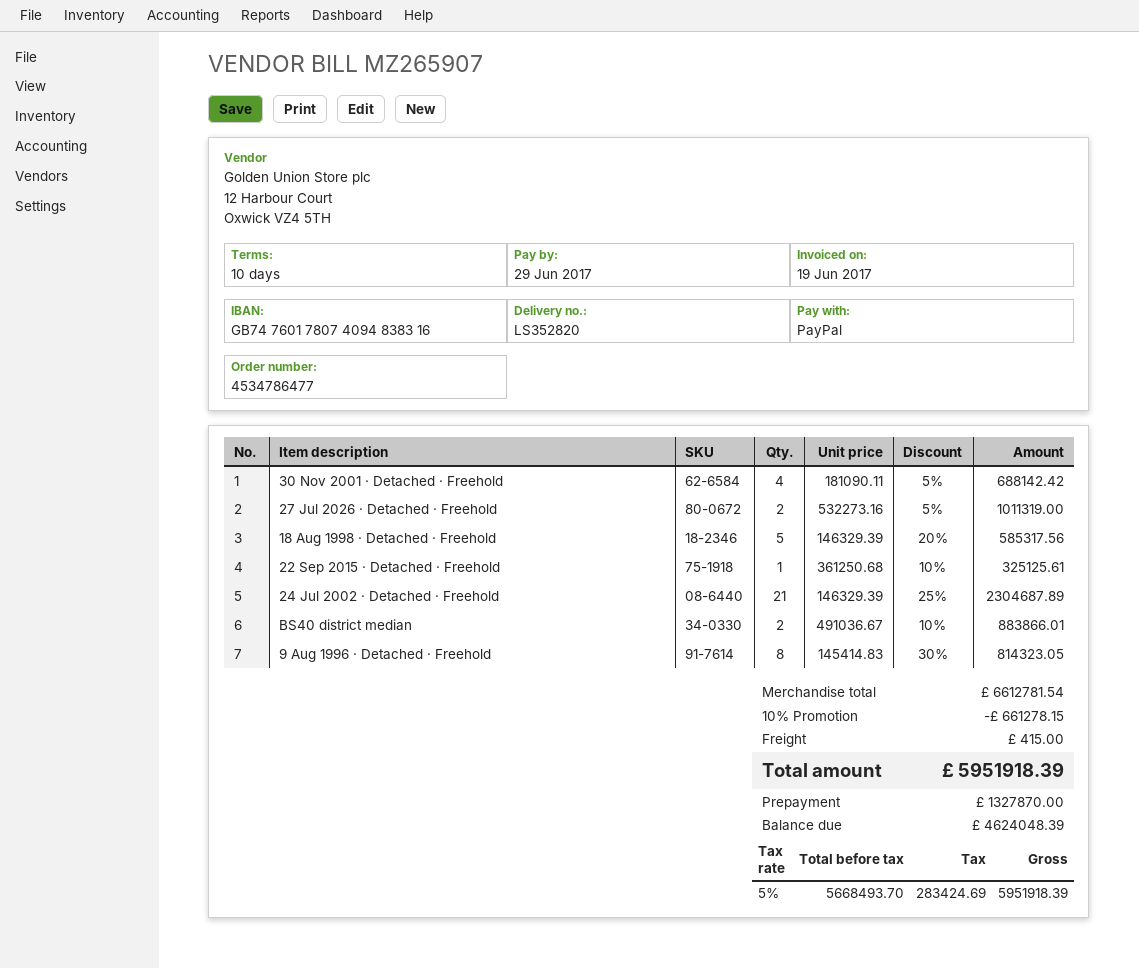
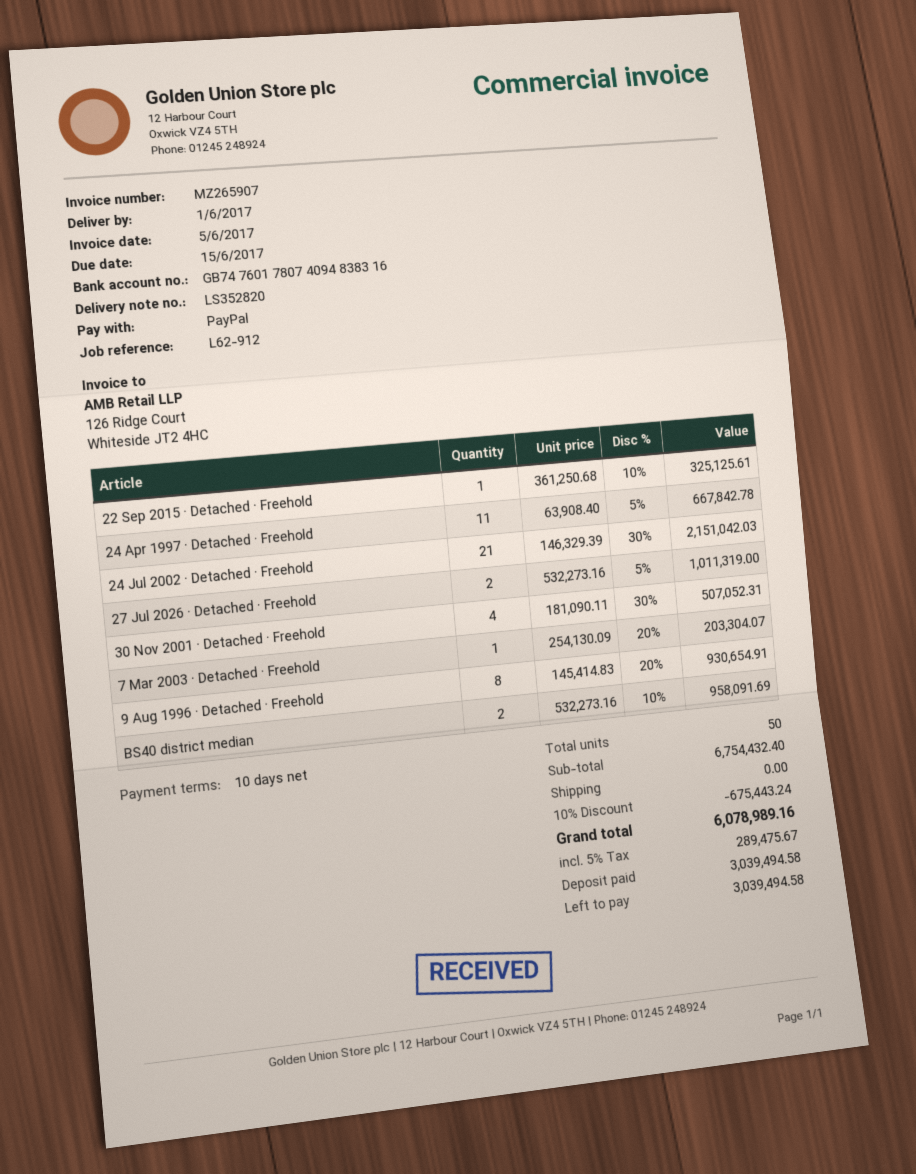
invoice date: 2017-06-19 -> 2017-06-05
due date: 2017-06-29 -> 2017-06-15
30 Nov 2001 · Detached · Freehold: 4 x 181090.11 - 5% = 688142.42 -> 4 x 181090.11 - 30% = 507052.31
18 Aug 1998 · Detached · Freehold: 5 x 146329.39 - 20% = 585317.56 -> none
24 Jul 2002 · Detached · Freehold: 21 x 146329.39 - 25% = 2304687.89 -> 21 x 146329.39 - 30% = 2151042.03
BS40 district median: 2 x 491036.67 - 10% = 883866.01 -> 2 x 532273.16 - 10% = 958091.69
9 Aug 1996 · Detached · Freehold: 8 x 145414.83 - 30% = 814323.05 -> 8 x 145414.83 - 20% = 930654.91
24 Apr 1997 · Detached · Freehold: none -> 11 x 63908.40 - 5% = 667842.78
7 Mar 2003 · Detached · Freehold: none -> 1 x 254130.09 - 20% = 203304.07
subtotal: 6612781.54 -> 6754432.40
discount: 10% = 661278.15 -> 10% = 675443.24
shipping: 415.00 -> 0.00
tax: 5% = 283424.69 -> 5% = 289475.67
total: 5951918.39 -> 6078989.16
deposit: 1327870.00 -> 3039494.58
balance: 4624048.39 -> 3039494.58

